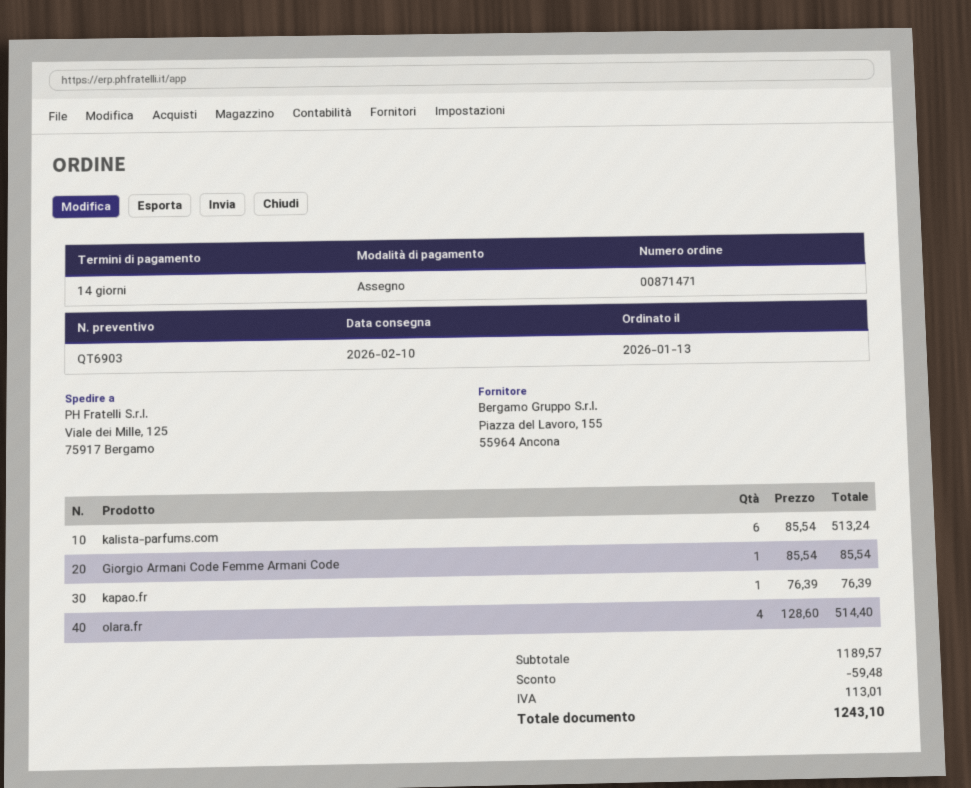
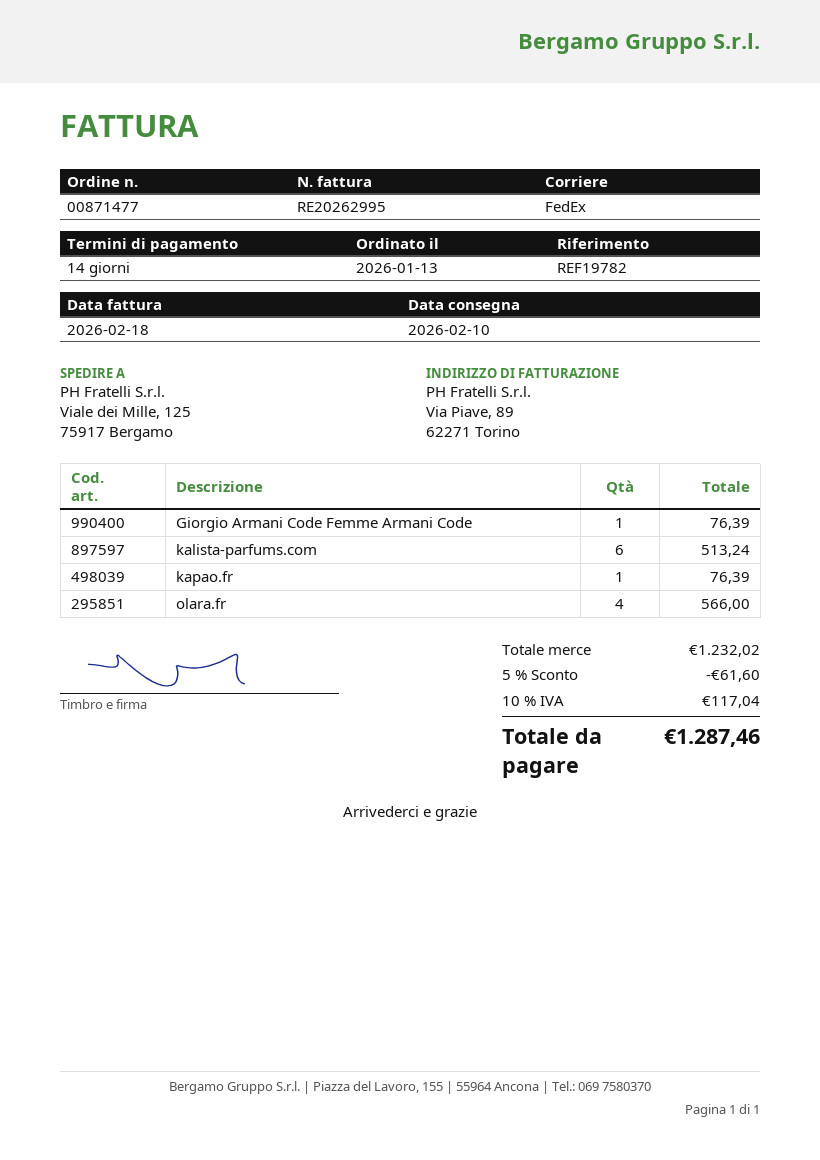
order number: 00871471 -> 00871477
Giorgio Armani Code Femme Armani Code: 1 for 85.54 -> 1 for 76.39
olara.fr: 4 for 514.40 -> 4 for 566.00
subtotal: 1189.57 -> 1232.02
discount: 59.48 -> 61.60
tax: 113.01 -> 117.04
total: 1243.10 -> 1287.46

